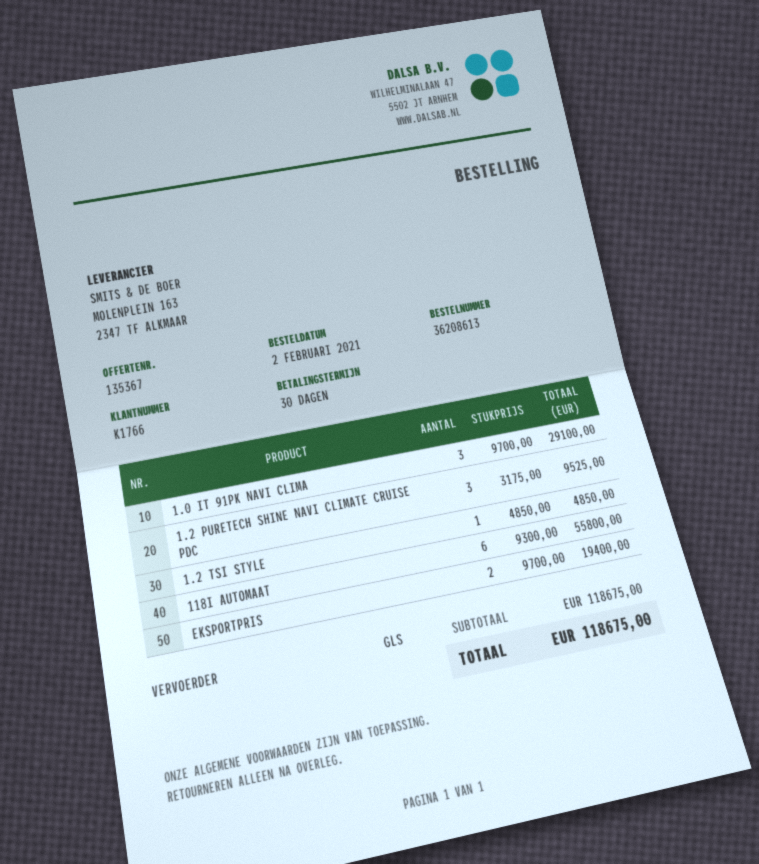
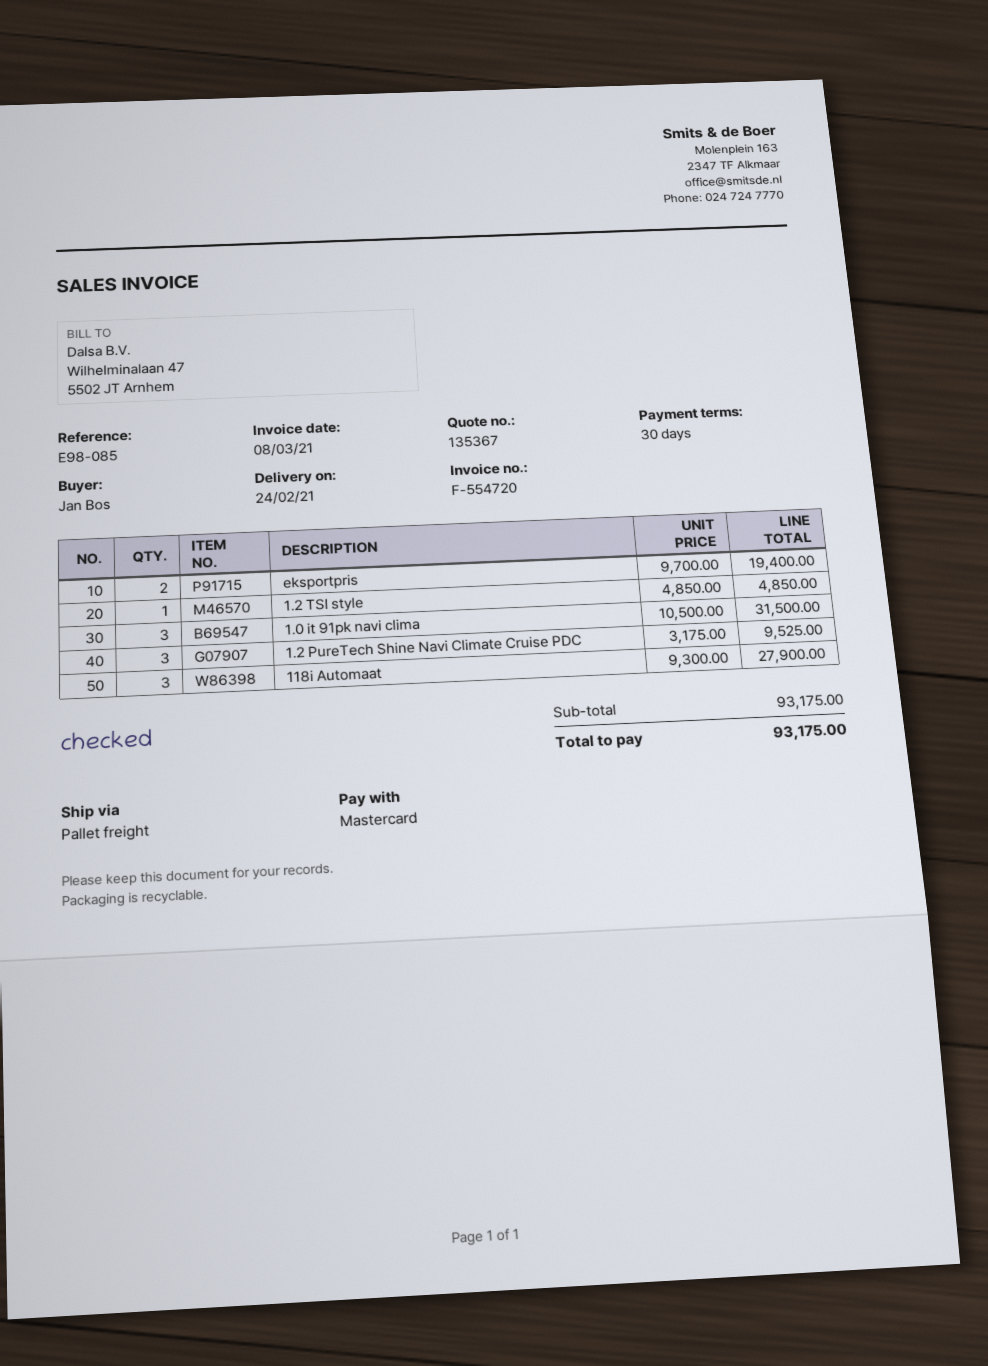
shipping method: GLS -> pallet freight
1.0 IT 91PK NAVI CLIMA: 3 x 9700.00 = 29100.00 -> 3 x 10500.00 = 31500.00
118I AUTOMAAT: 6 x 9300.00 = 55800.00 -> 3 x 9300.00 = 27900.00
subtotal: 118675.00 -> 93175.00
total: 118675.00 -> 93175.00

